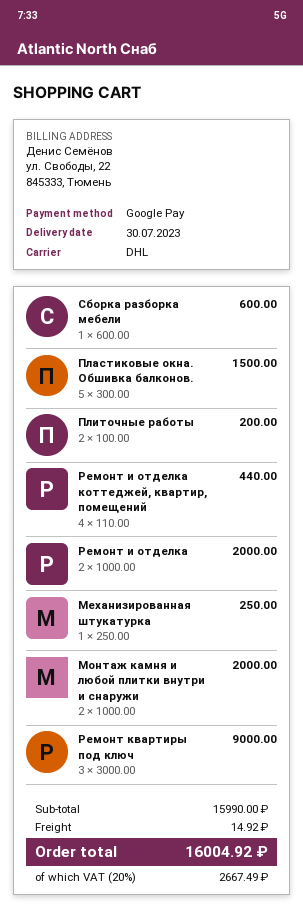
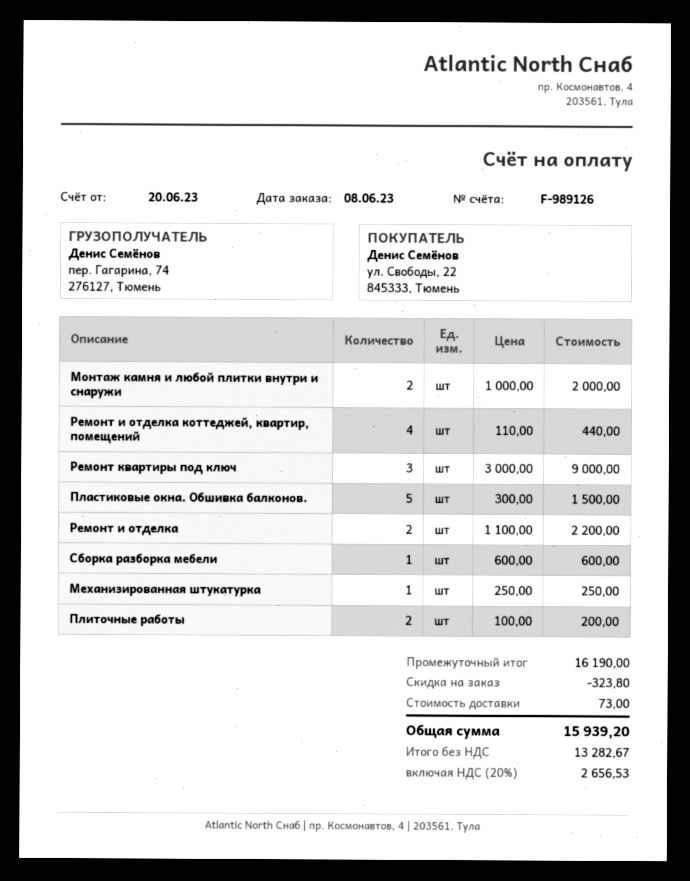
Ремонт и отделка: 2 x 1000.00 = 2000.00 -> 2 x 1100.00 = 2200.00
subtotal: 15990.00 -> 16190.00
discount: none -> 323.80
shipping: 14.92 -> 73.00
tax: 20% = 2667.49 -> 20% = 2656.53
total: 16004.92 -> 15939.20

